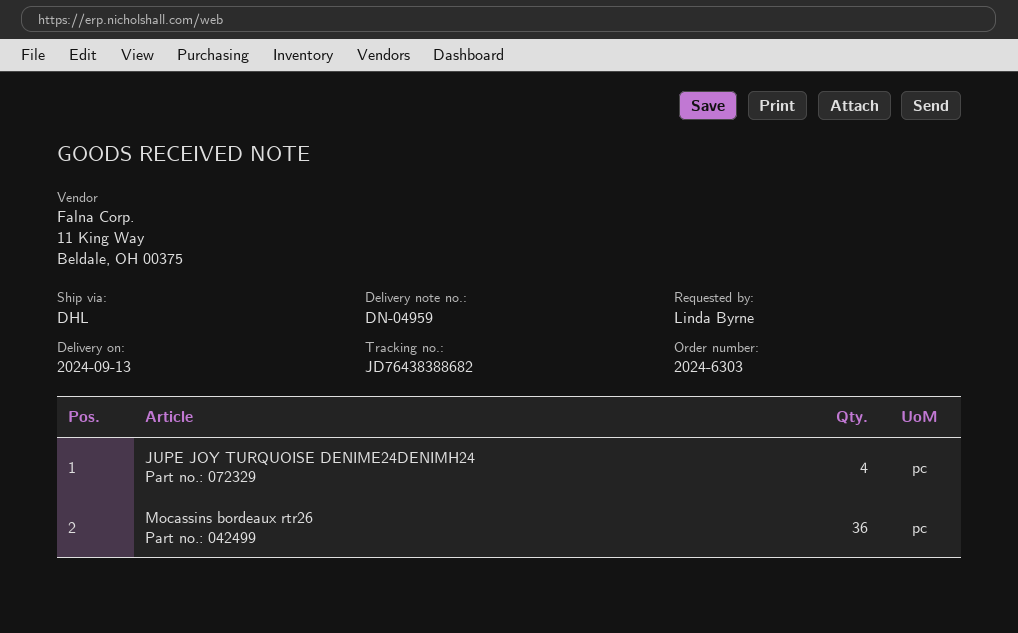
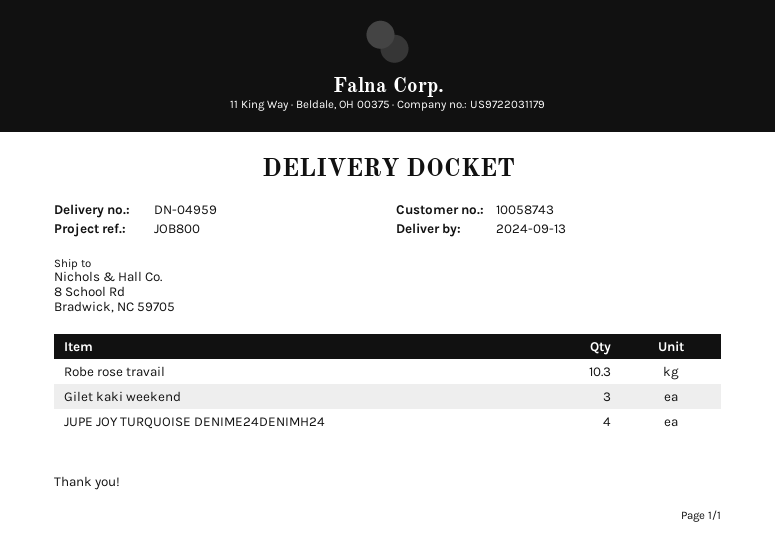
Mocassins bordeaux rtr26: 36 -> none
Robe rose travail: none -> 10.3
Gilet kaki weekend: none -> 3

